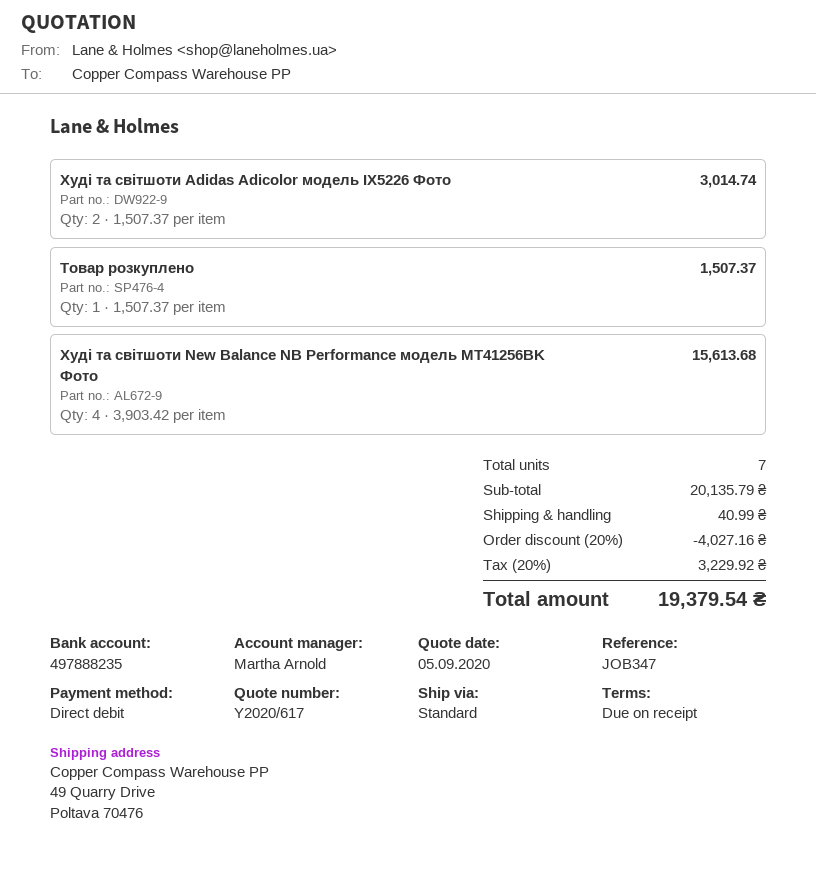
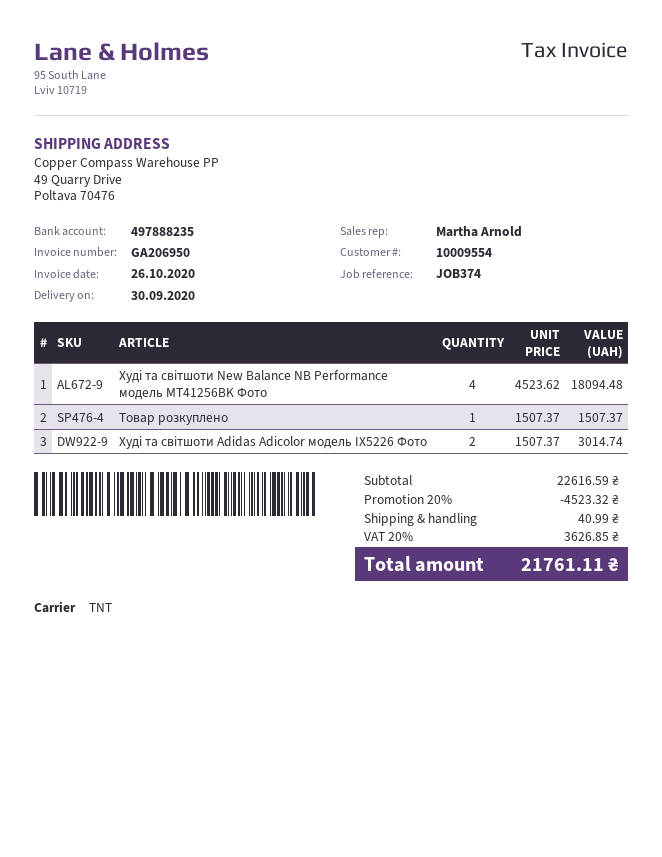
reference: JOB347 -> JOB374
shipping method: standard -> TNT
Худі та світшоти New Balance NB Performance модель MT41256BK Фото: 4 x 3903.42 = 15613.68 -> 4 x 4523.62 = 18094.48
subtotal: 20135.79 -> 22616.59
discount: 20% = 4027.16 -> 20% = 4523.32
tax: 20% = 3229.92 -> 20% = 3626.85
total: 19379.54 -> 21761.11

